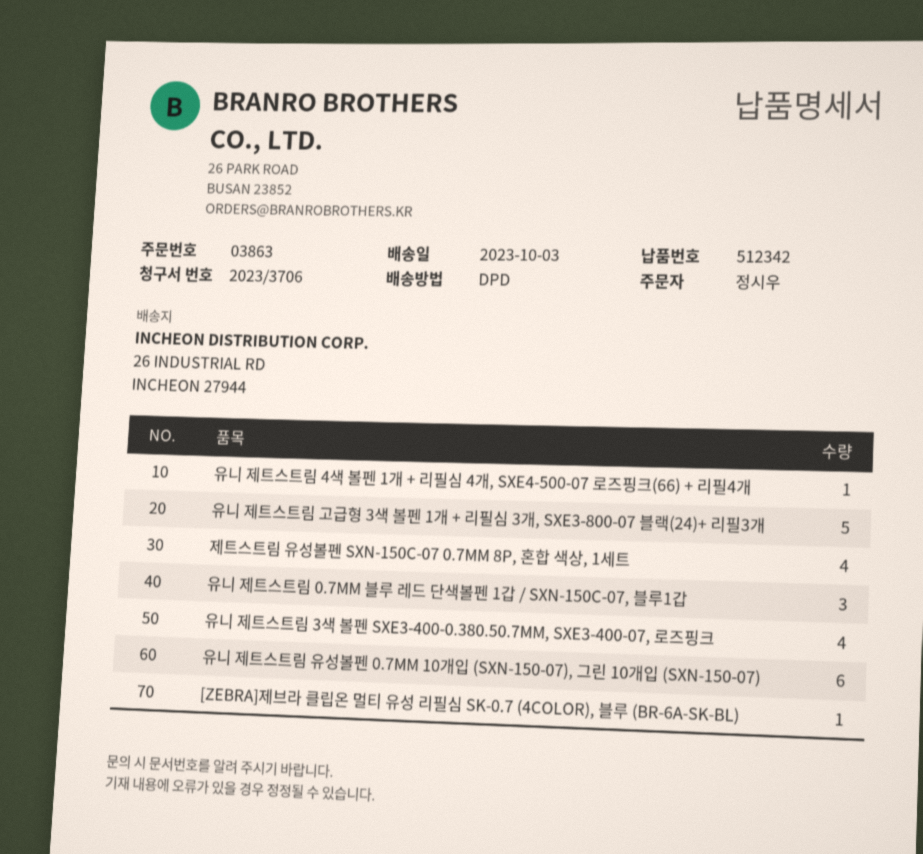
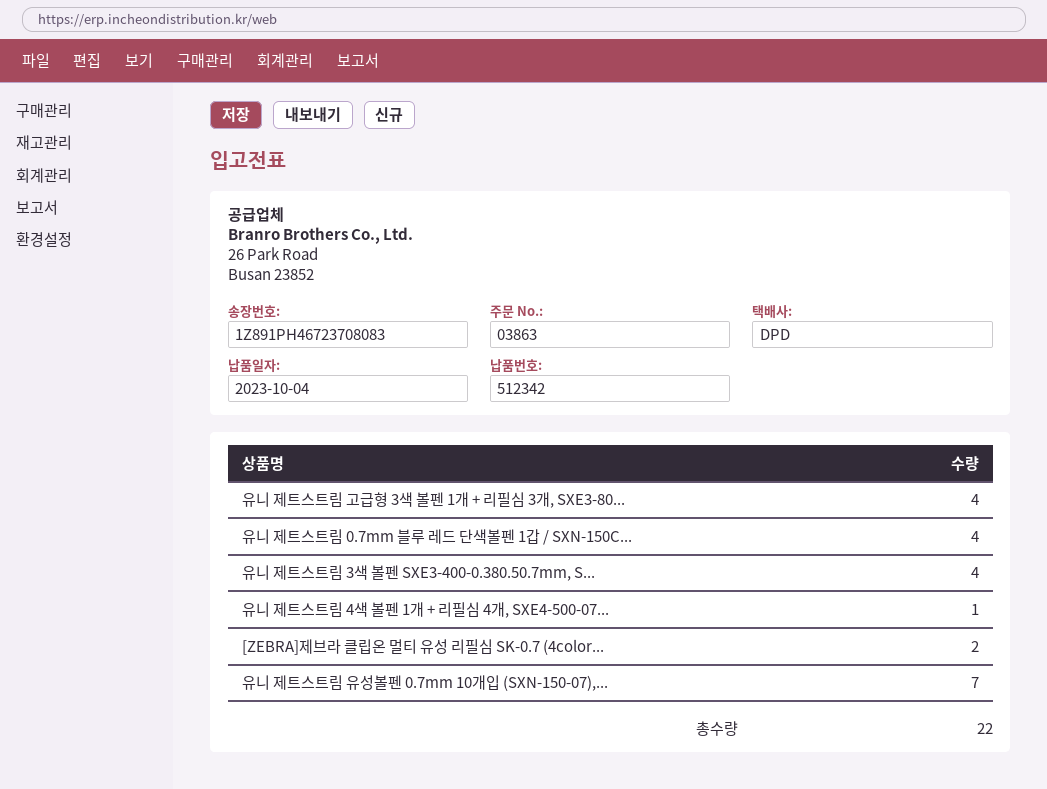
delivery date: 2023-10-03 -> 2023-10-04
유니 제트스트림 고급형 3색 볼펜 1개 + 리필심 3개, SXE3-800-07 블랙(24)+ 리필3개: 5 -> 4
제트스트림 유성볼펜 SXN-150C-07 0.7MM 8P, 혼합 색상, 1세트: 4 -> none
유니 제트스트림 0.7MM 블루 레드 단색볼펜 1갑 / SXN-150C-07, 블루1갑: 3 -> 4
유니 제트스트림 유성볼펜 0.7MM 10개입 (SXN-150-07), 그린 10개입 (SXN-150-07): 6 -> 7
[ZEBRA]제브라 클립온 멀티 유성 리필심 SK-0.7 (4COLOR), 블루 (BR-6A-SK-BL): 1 -> 2

